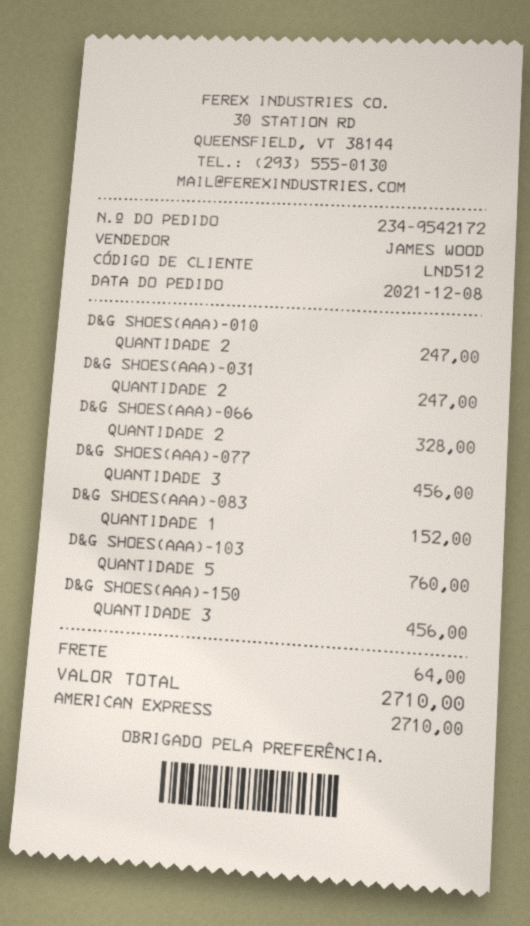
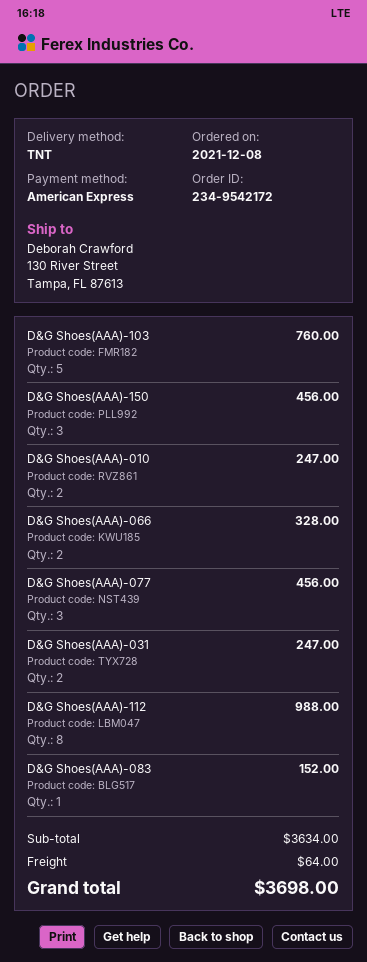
D&G Shoes(AAA)-112: none -> 8 for 988.00
total: 2710.00 -> 3698.00

